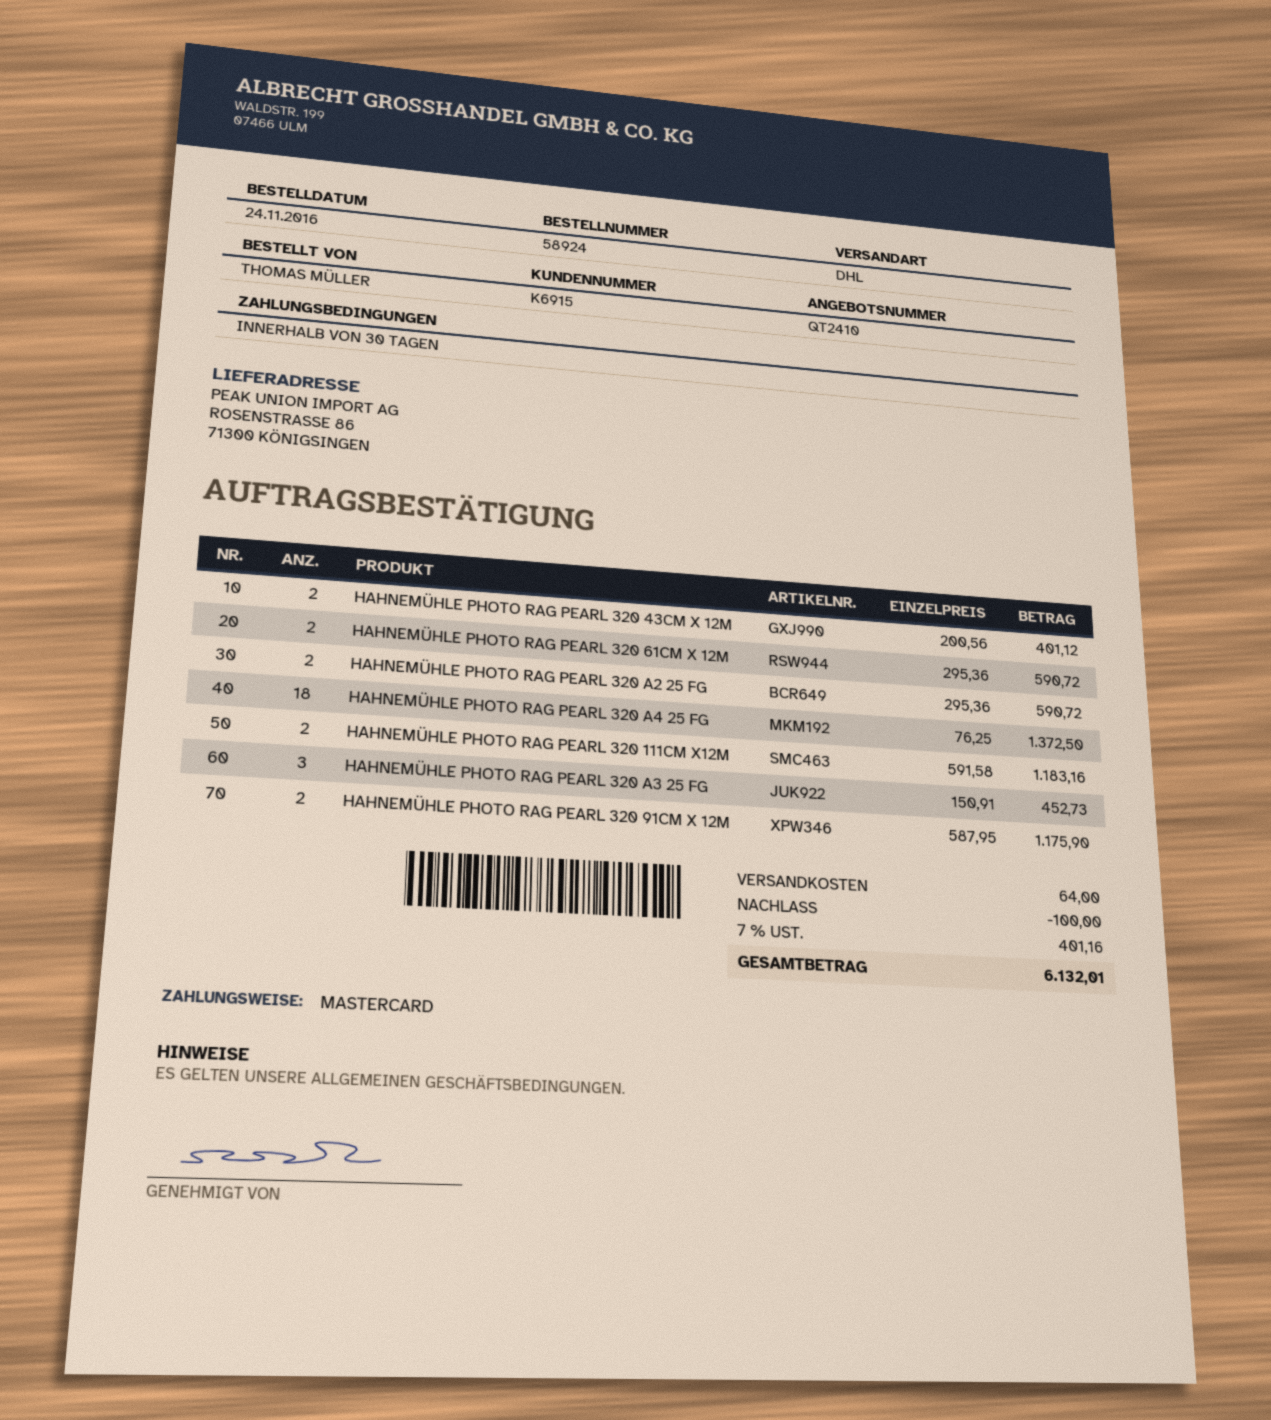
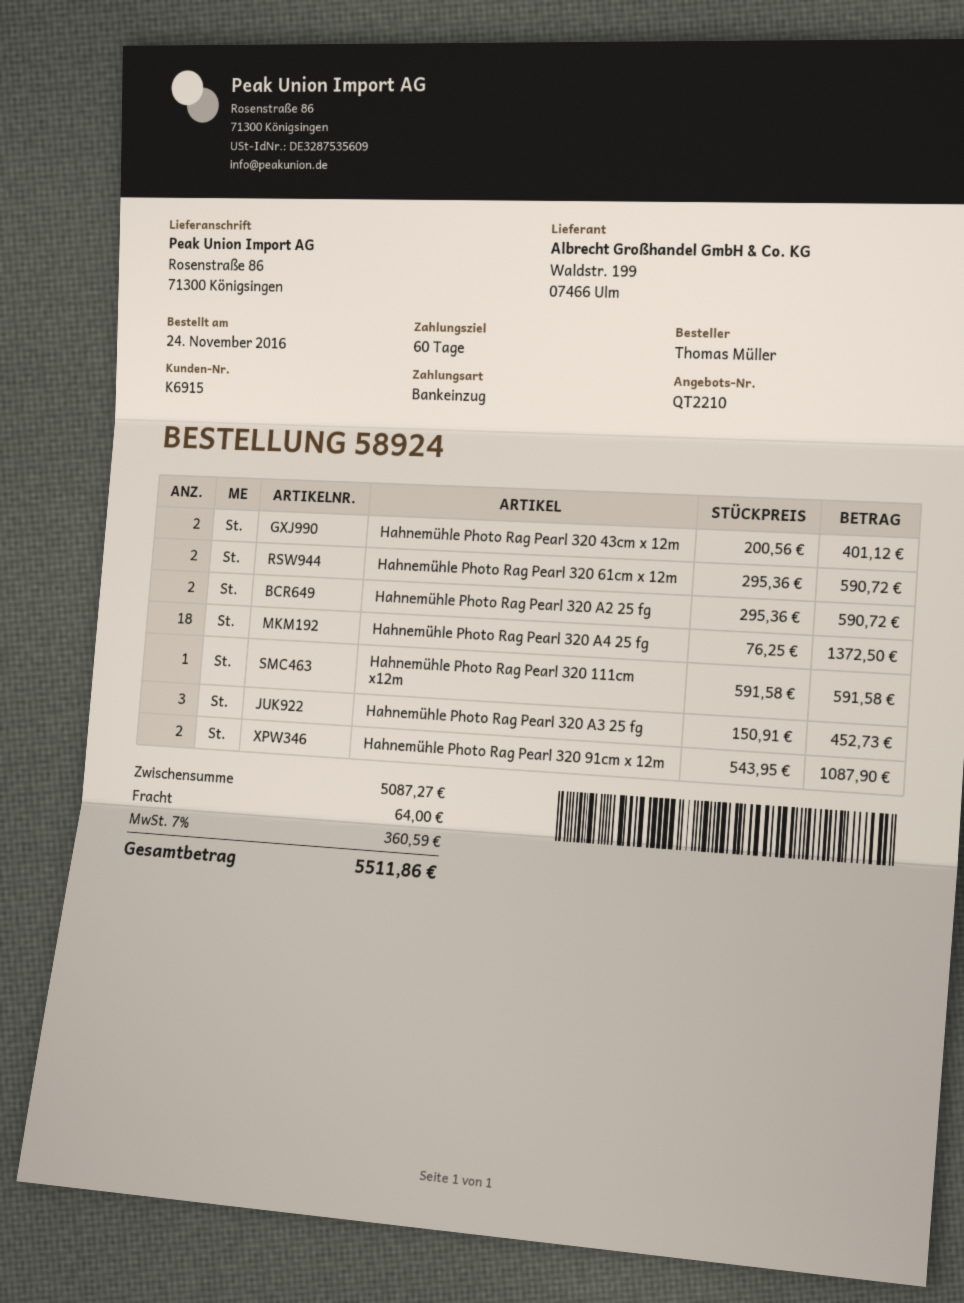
quote number: QT2410 -> QT2210
payment terms: 30 days -> 60 days
payment method: Mastercard -> direct debit
HAHNEMÜHLE PHOTO RAG PEARL 320 111CM X12M: 2 x 591.58 = 1183.16 -> 1 x 591.58 = 591.58
HAHNEMÜHLE PHOTO RAG PEARL 320 91CM X 12M: 2 x 587.95 = 1175.90 -> 2 x 543.95 = 1087.90
discount: 100.00 -> none
tax: 7% = 401.16 -> 7% = 360.59
total: 6132.01 -> 5511.86

